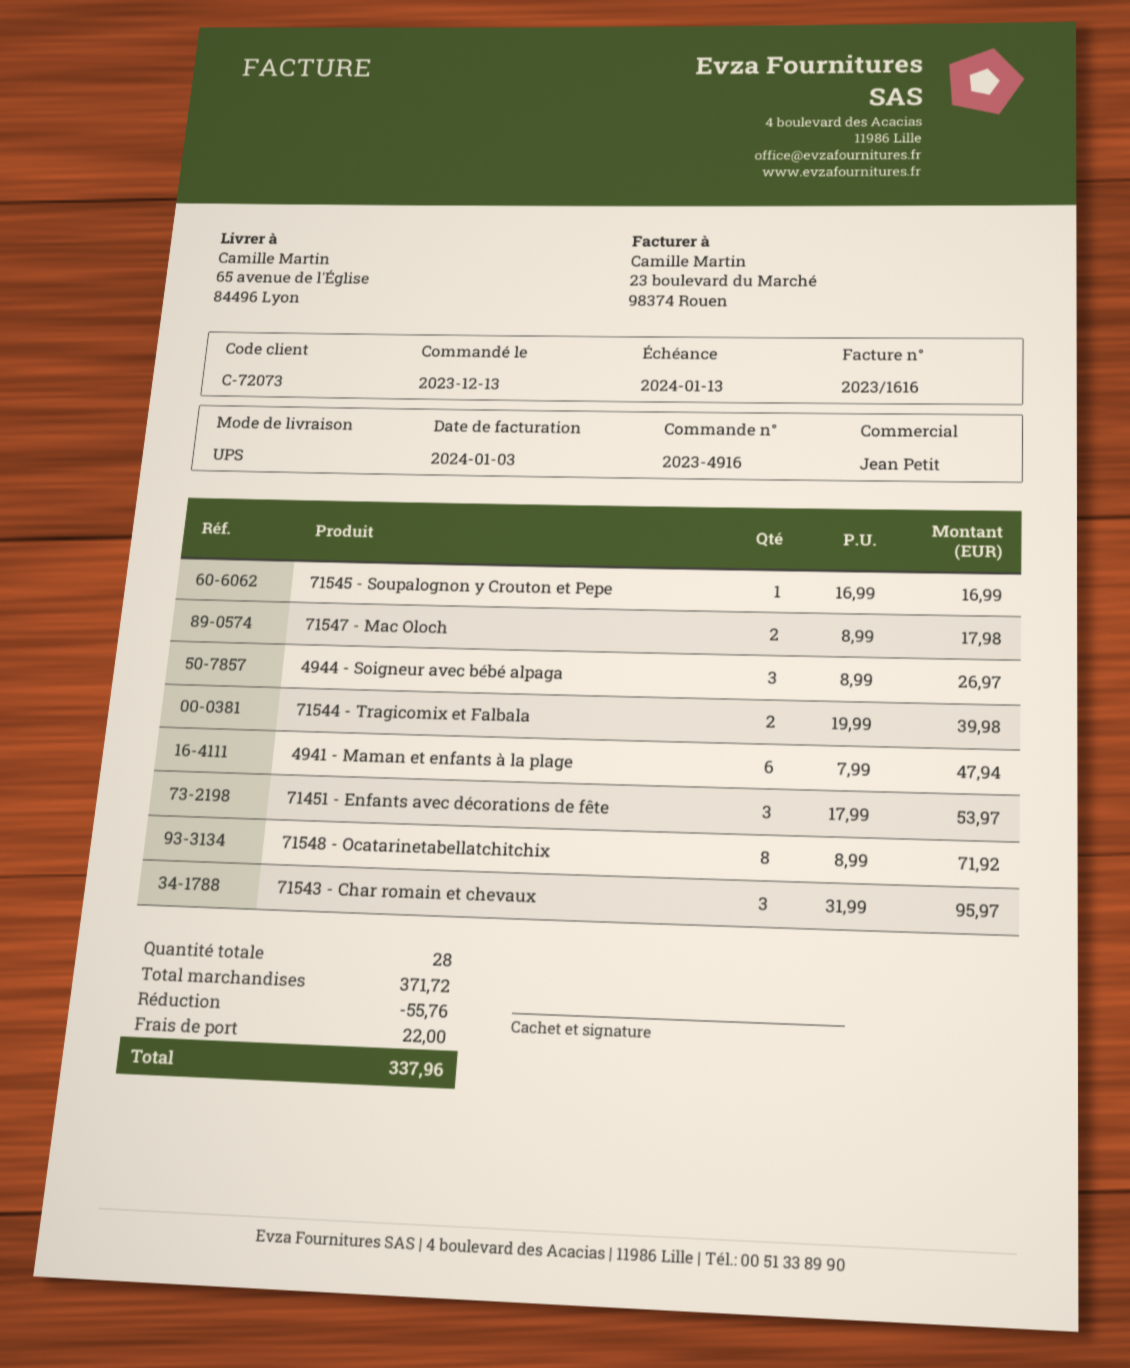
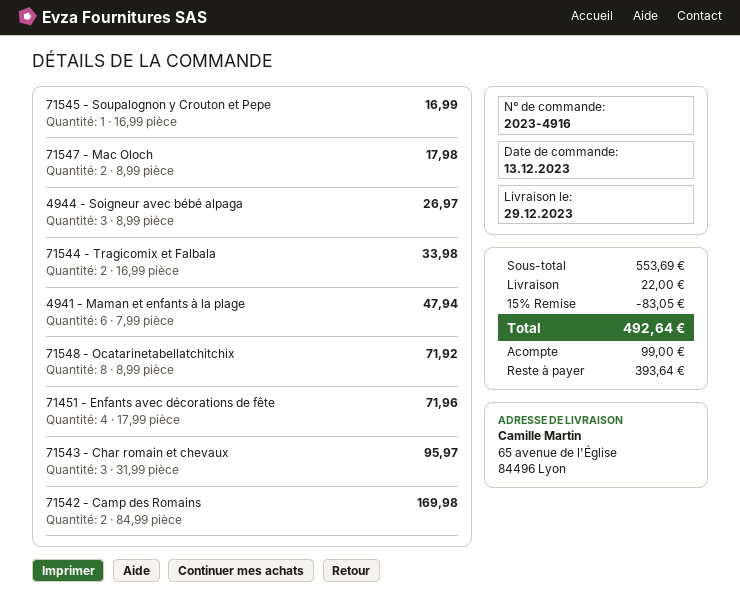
71544 - Tragicomix et Falbala: 2 x 19.99 = 39.98 -> 2 x 16.99 = 33.98
71451 - Enfants avec décorations de fête: 3 x 17.99 = 53.97 -> 4 x 17.99 = 71.96
71542 - Camp des Romains: none -> 2 x 84.99 = 169.98
subtotal: 371.72 -> 553.69
discount: 55.76 -> 83.05
total: 337.96 -> 492.64

